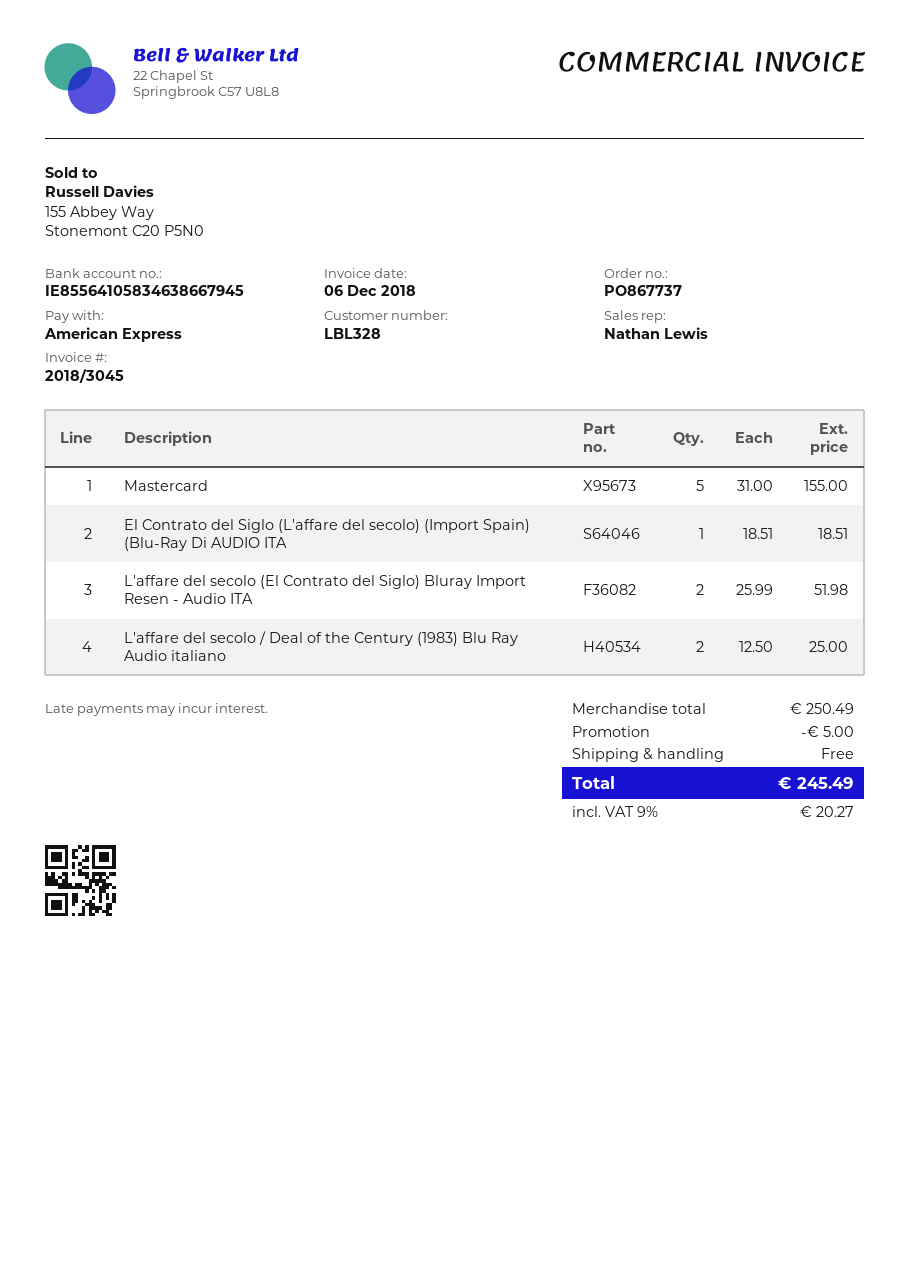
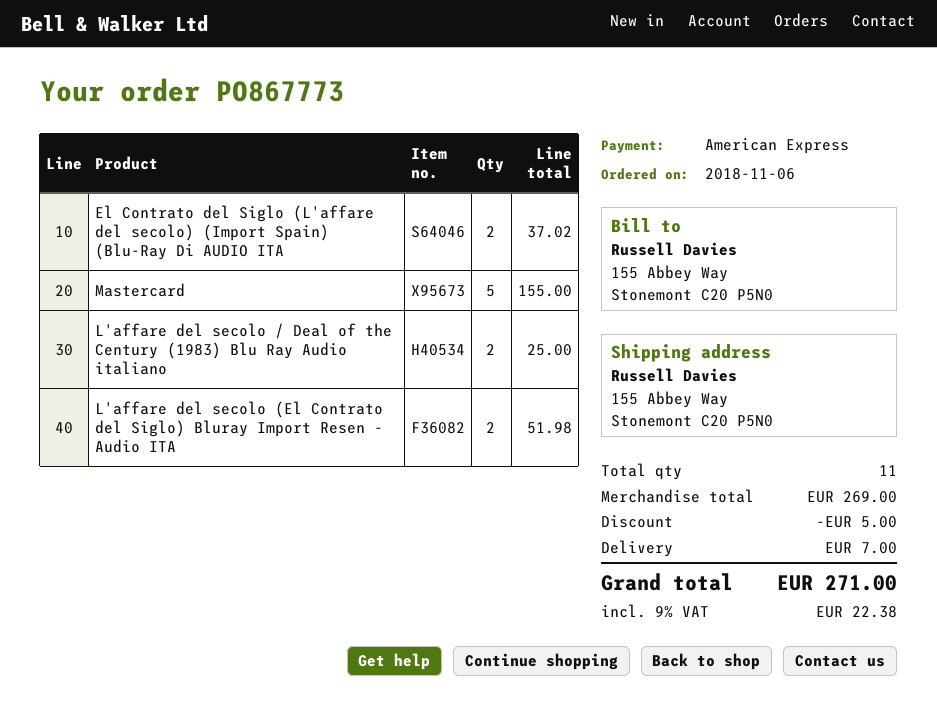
order number: PO867737 -> PO867773
El Contrato del Siglo (L'affare del secolo) (Import Spain) (Blu-Ray Di AUDIO ITA: 1 for 18.51 -> 2 for 37.02
subtotal: 250.49 -> 269.00
shipping: 0.00 -> 7.00
tax: 9% = 20.27 -> 9% = 22.38
total: 245.49 -> 271.00

